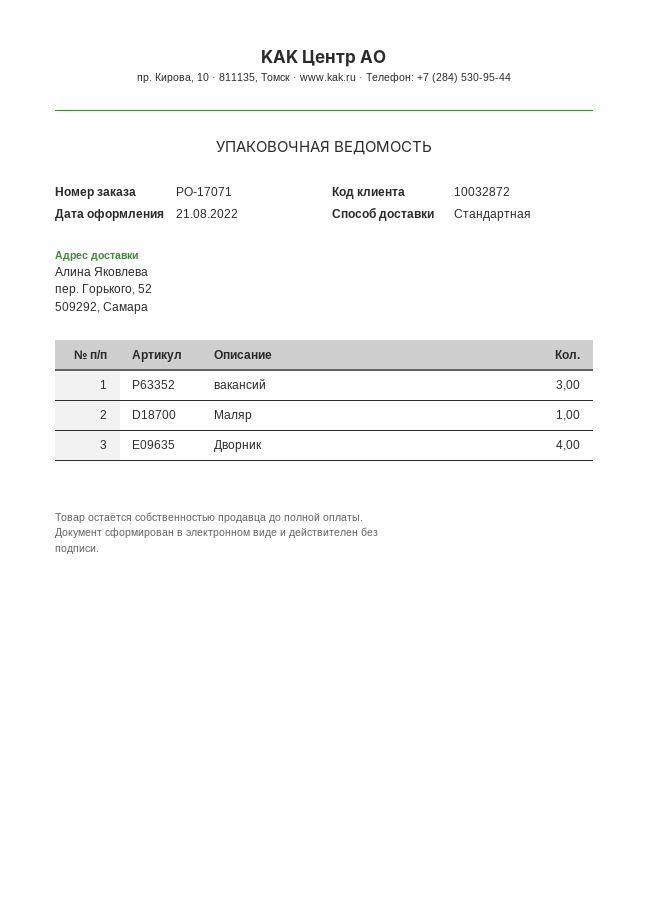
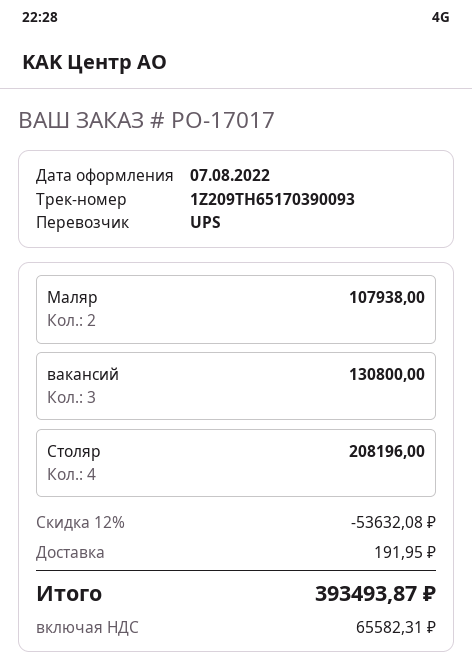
order number: PO-17071 -> PO-17017
order date: 2022-08-21 -> 2022-08-07
shipping method: standard -> UPS
Маляр: 1 -> 2
Дворник: 4 -> none
Столяр: none -> 4

